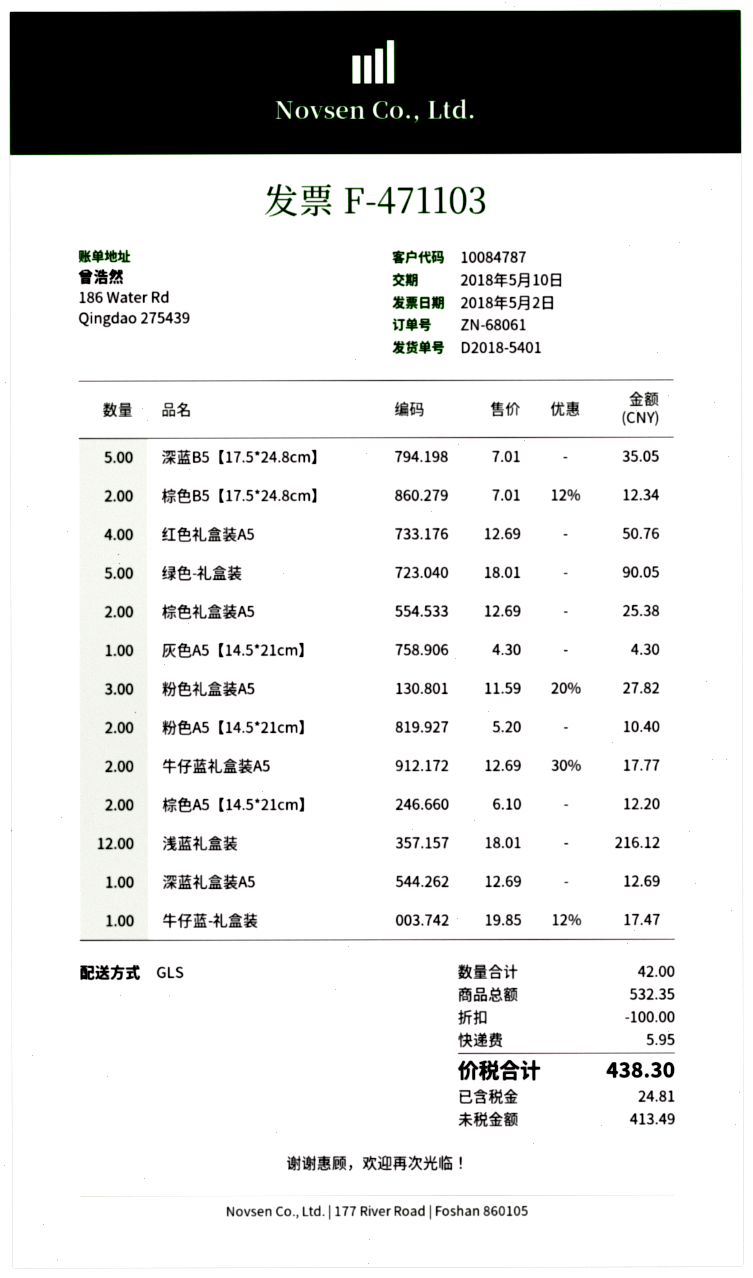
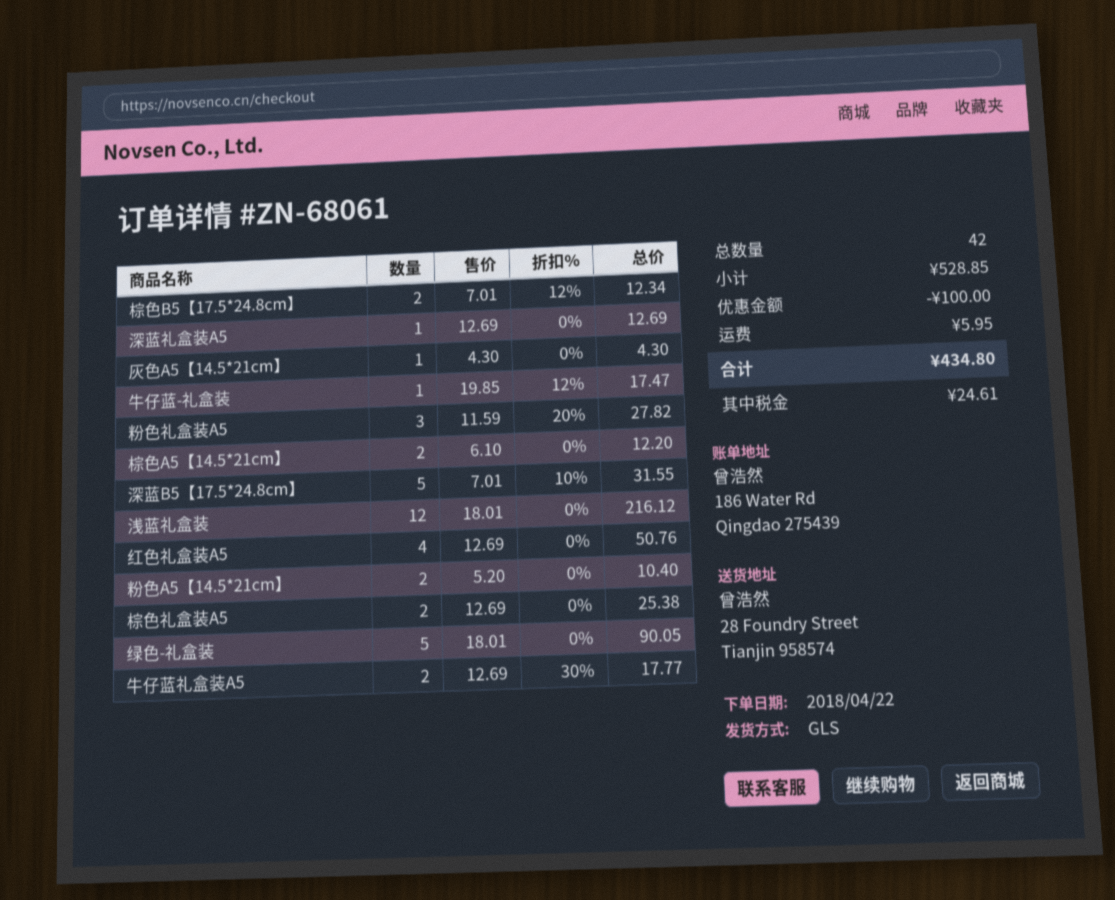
深蓝B5【17.5*24.8cm】: 5 x 7.01 = 35.05 -> 5 x 7.01 - 10% = 31.55
subtotal: 532.35 -> 528.85
tax: 24.81 -> 24.61
total: 438.30 -> 434.80

